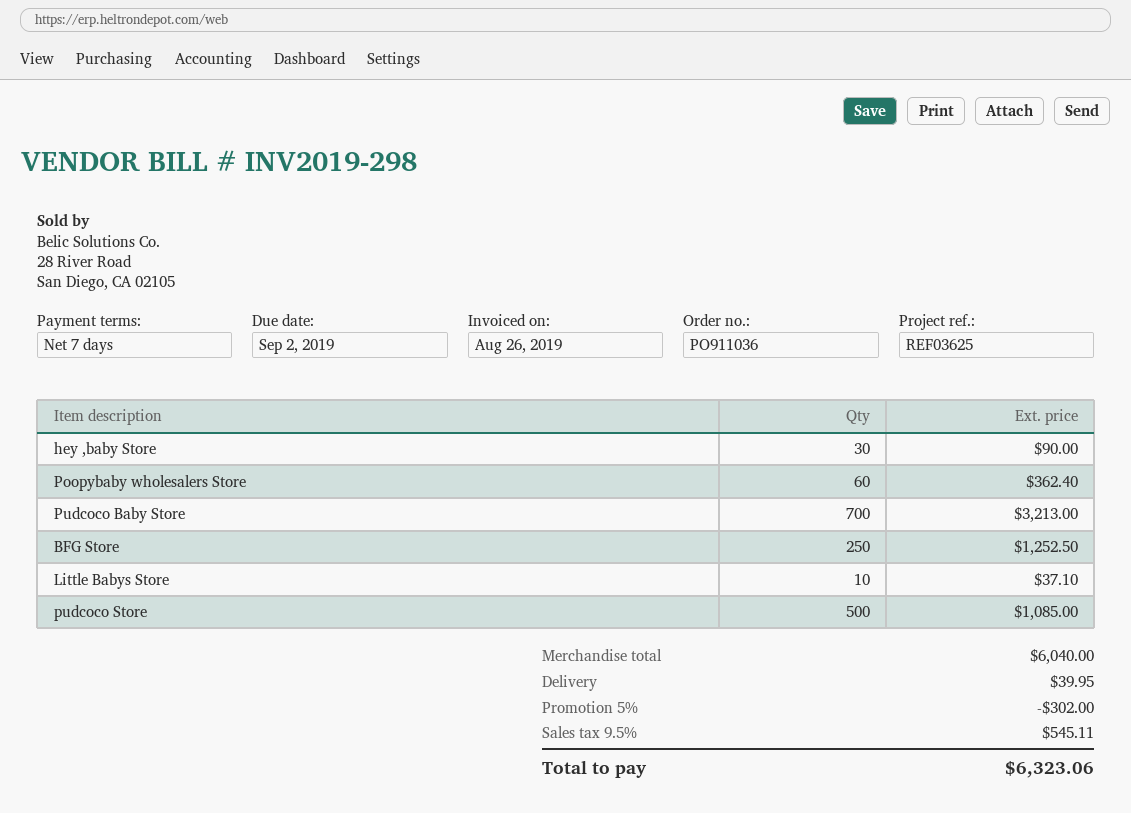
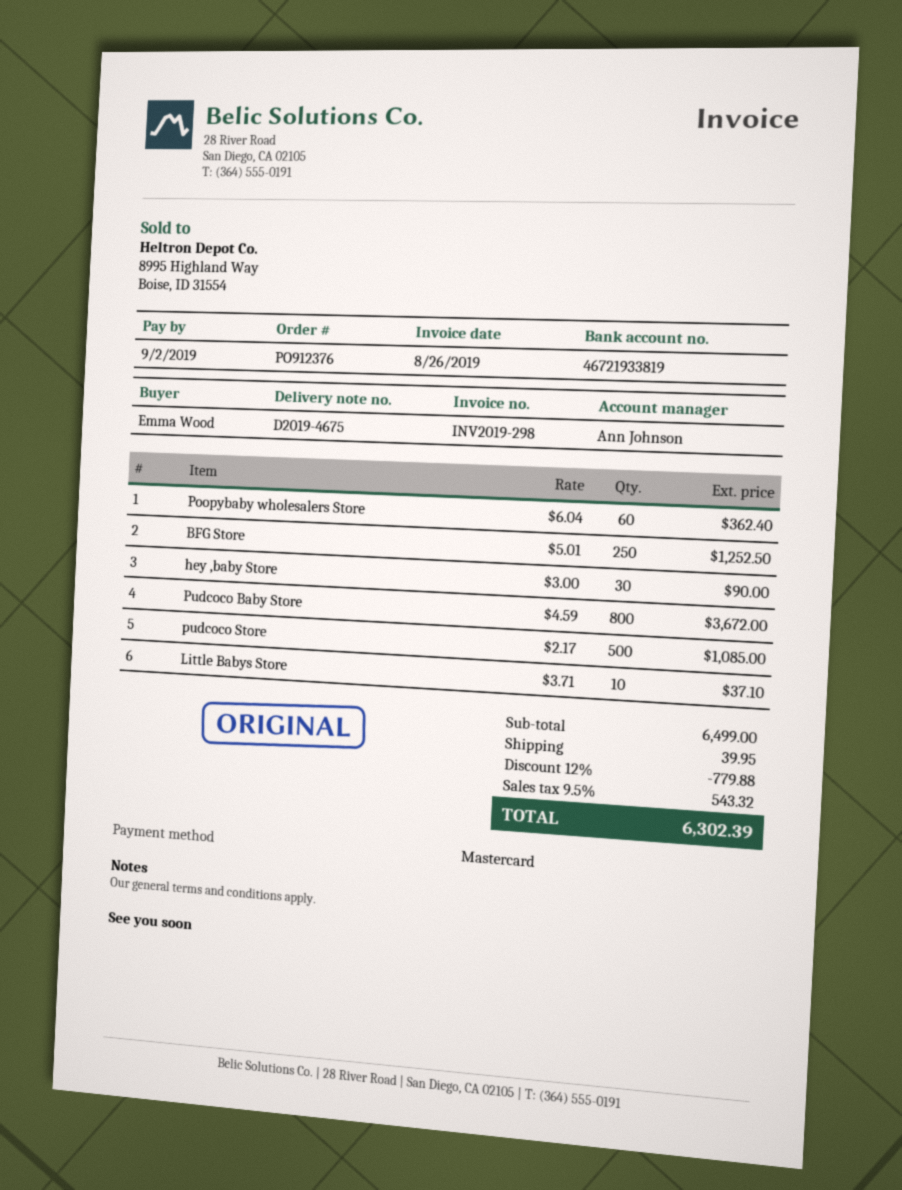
order number: PO911036 -> PO912376
Pudcoco Baby Store: 700 for 3213.00 -> 800 for 3672.00
subtotal: 6040.00 -> 6499.00
discount: 5% = 302.00 -> 12% = 779.88
tax: 9.5% = 545.11 -> 9.5% = 543.32
total: 6323.06 -> 6302.39

